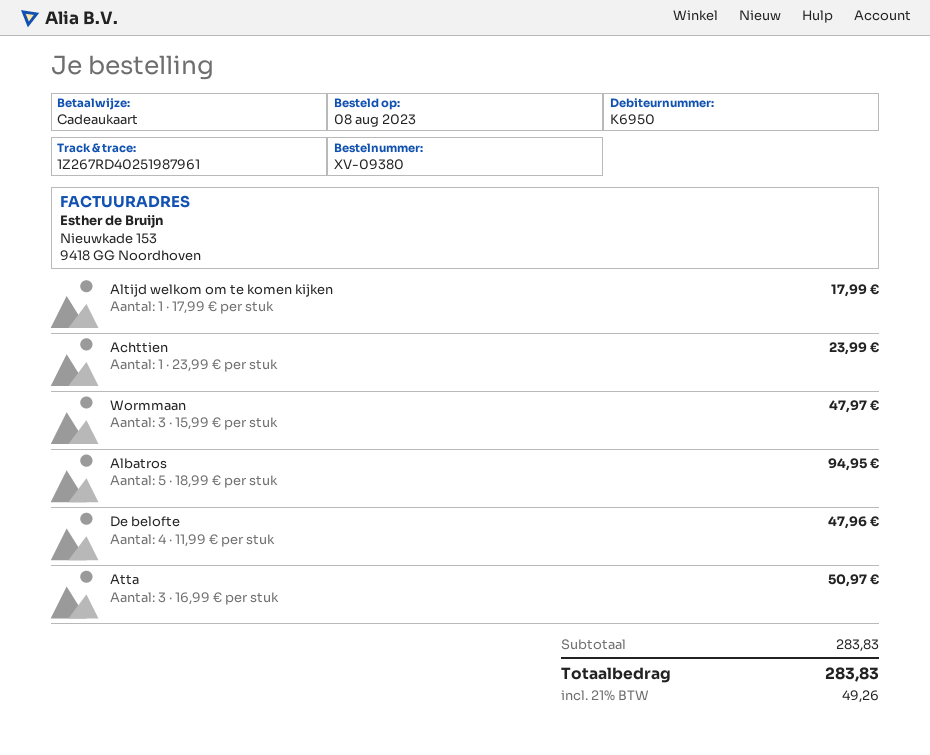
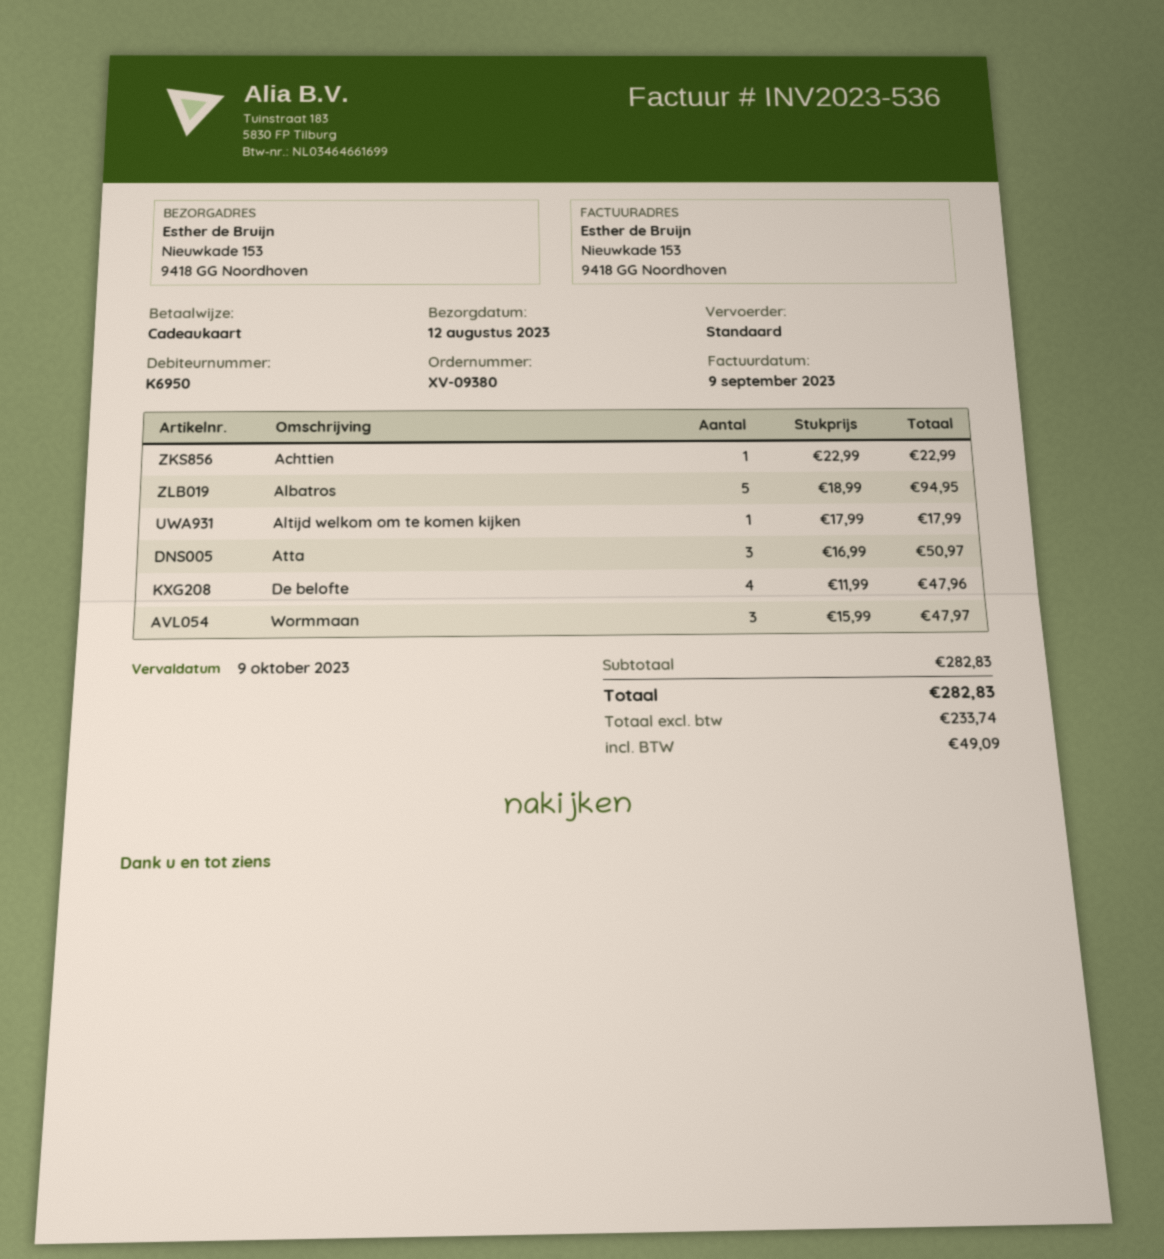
Achttien: 1 x 23.99 = 23.99 -> 1 x 22.99 = 22.99
subtotal: 283.83 -> 282.83
tax: 49.26 -> 49.09
total: 283.83 -> 282.83

